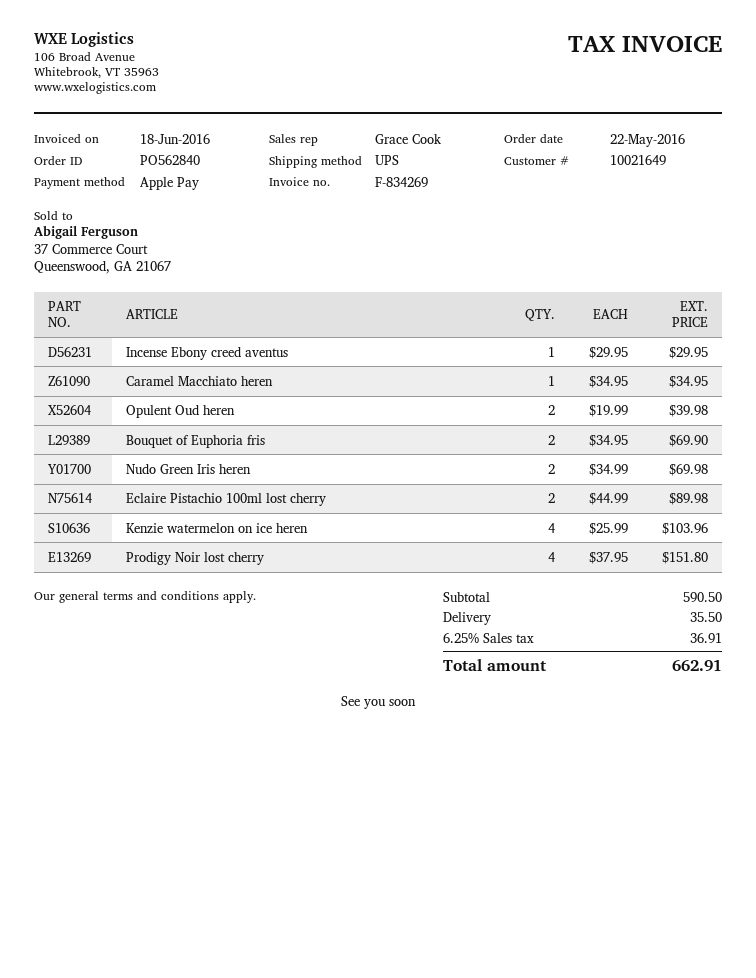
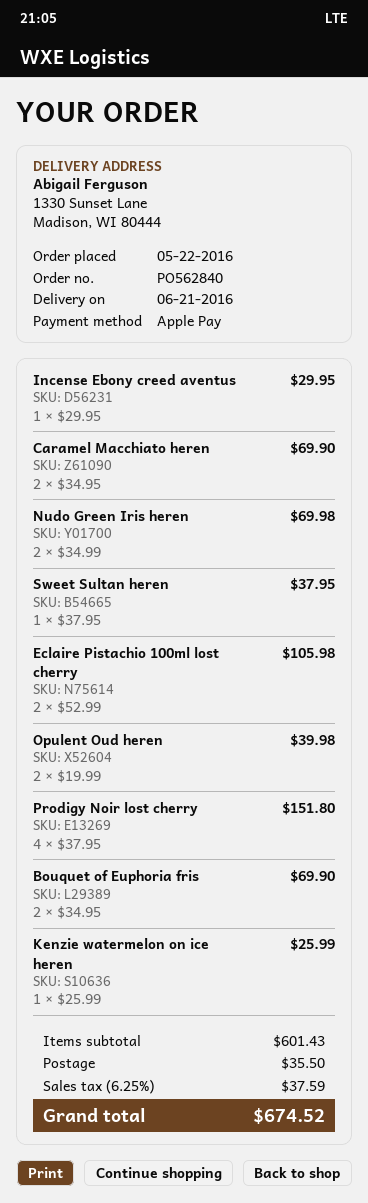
Caramel Macchiato heren: 1 x 34.95 = 34.95 -> 2 x 34.95 = 69.90
Eclaire Pistachio 100ml lost cherry: 2 x 44.99 = 89.98 -> 2 x 52.99 = 105.98
Kenzie watermelon on ice heren: 4 x 25.99 = 103.96 -> 1 x 25.99 = 25.99
Sweet Sultan heren: none -> 1 x 37.95 = 37.95
subtotal: 590.50 -> 601.43
tax: 6.25% = 36.91 -> 6.25% = 37.59
total: 662.91 -> 674.52

